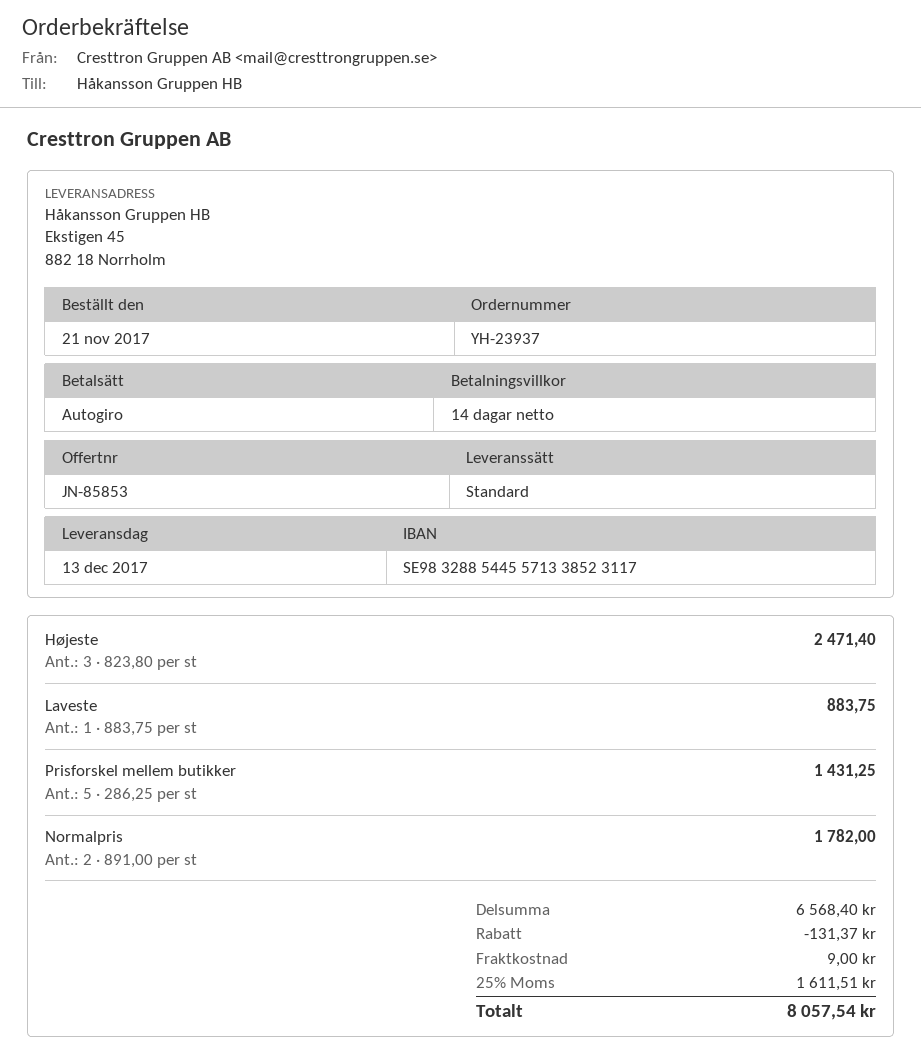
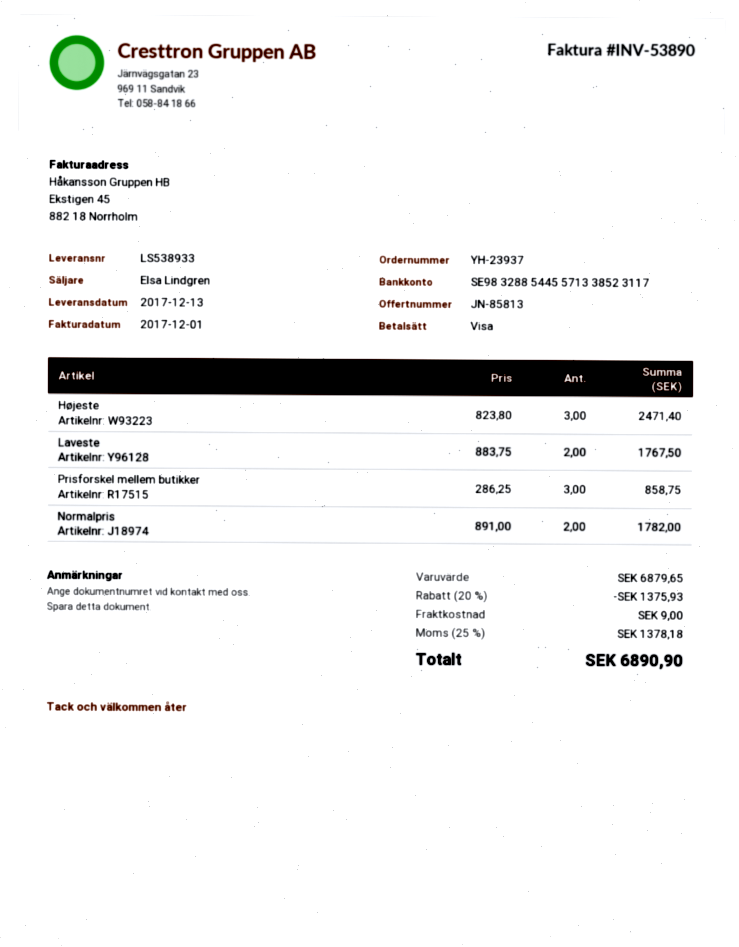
quote number: JN-85853 -> JN-85813
payment method: direct debit -> Visa
Laveste: 1 x 883.75 = 883.75 -> 2 x 883.75 = 1767.50
Prisforskel mellem butikker: 5 x 286.25 = 1431.25 -> 3 x 286.25 = 858.75
subtotal: 6568.40 -> 6879.65
discount: 131.37 -> 1375.93
tax: 25% = 1611.51 -> 25% = 1378.18
total: 8057.54 -> 6890.90

